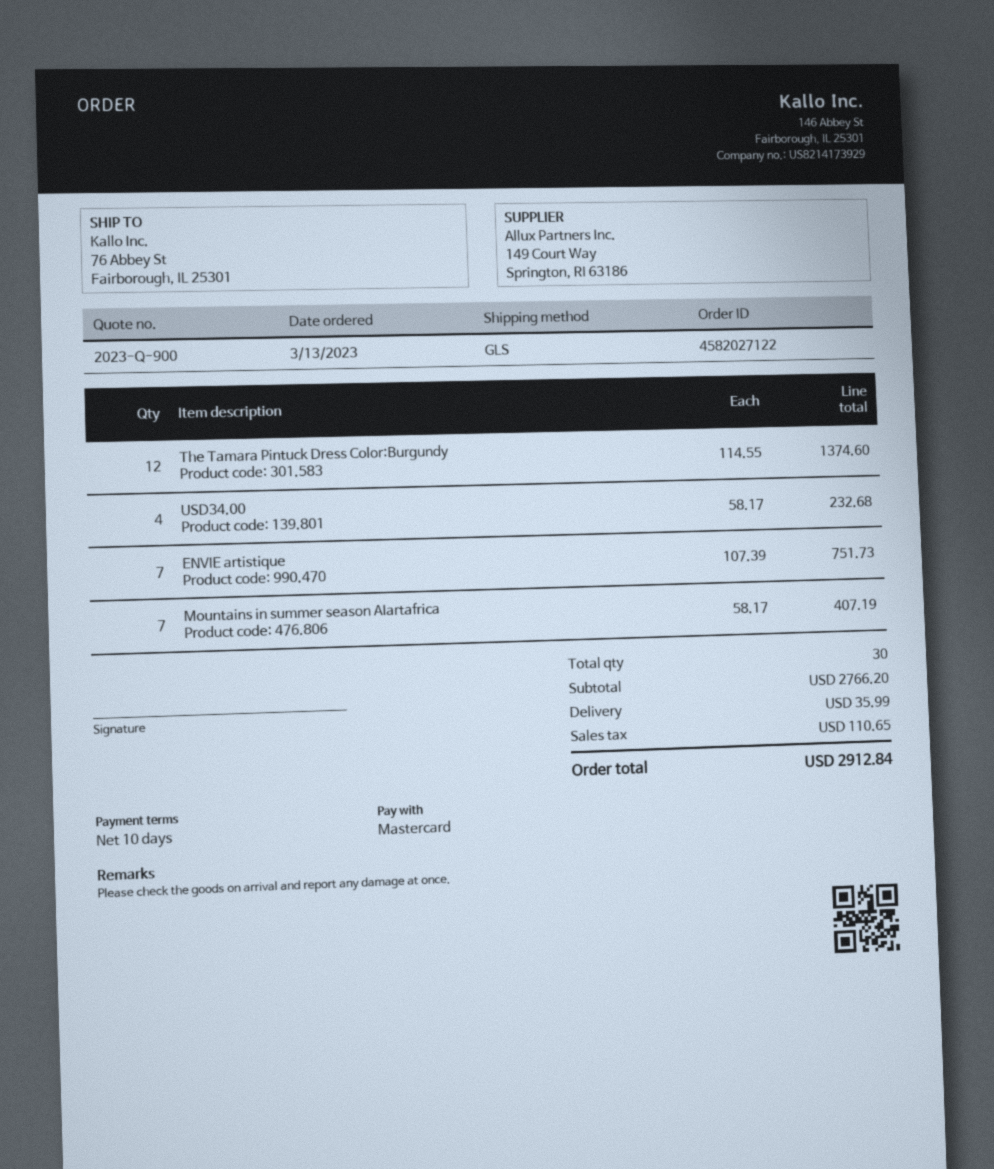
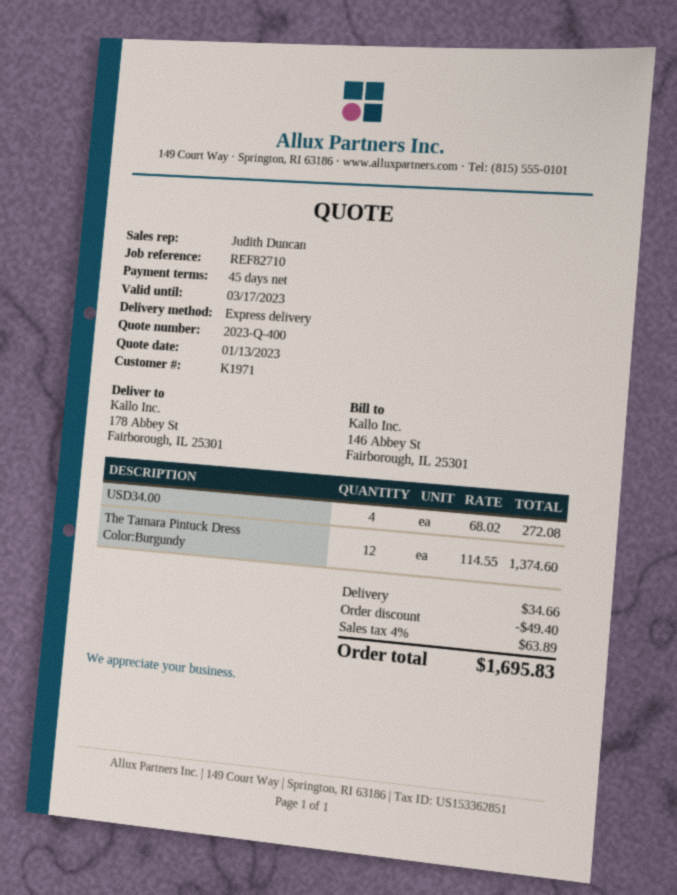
quote number: 2023-Q-900 -> 2023-Q-400
payment terms: 10 days -> 45 days
shipping method: GLS -> express
ship to: 76 Abbey St, Fairborough, IL 25301 -> 178 Abbey St, Fairborough, IL 25301
USD34.00: 4 x 58.17 = 232.68 -> 4 x 68.02 = 272.08
ENVIE artistique: 7 x 107.39 = 751.73 -> none
Mountains in summer season AIartafrica: 7 x 58.17 = 407.19 -> none
discount: none -> 49.40
shipping: 35.99 -> 34.66
tax: 110.65 -> 63.89
total: 2912.84 -> 1695.83

